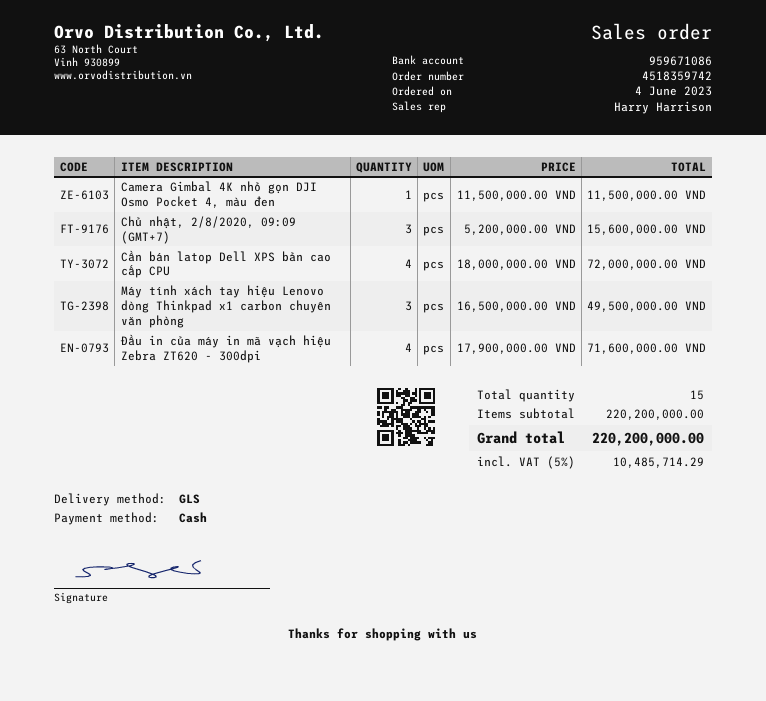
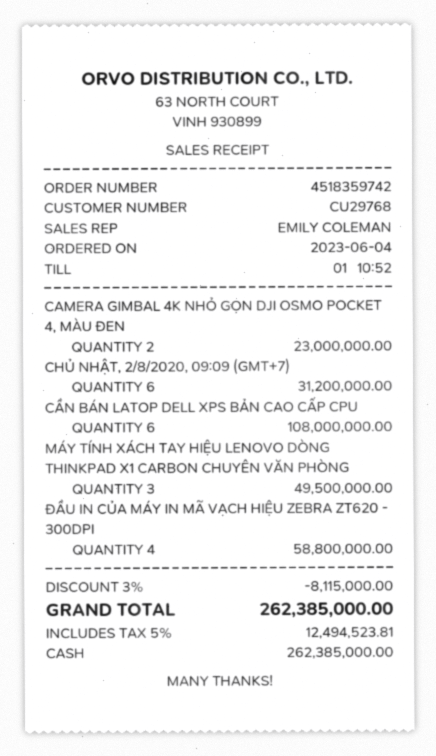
sales rep: Harry Harrison -> EMILY COLEMAN
Camera Gimbal 4K nhỏ gọn DJI Osmo Pocket 4, màu đen: 1 for 11500000.00 -> 2 for 23000000.00
Chủ nhật, 2/8/2020, 09:09 (GMT+7): 3 for 15600000.00 -> 6 for 31200000.00
Cần bán latop Dell XPS bản cao cấp CPU: 4 for 72000000.00 -> 6 for 108000000.00
Đầu in của máy in mã vạch hiệu Zebra ZT620 - 300dpi: 4 for 71600000.00 -> 4 for 58800000.00
discount: none -> 3% = 8115000.00
tax: 5% = 10485714.29 -> 5% = 12494523.81
total: 220200000.00 -> 262385000.00

